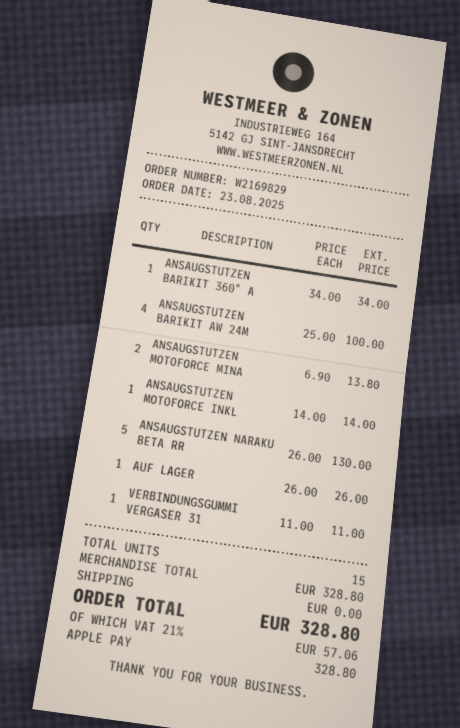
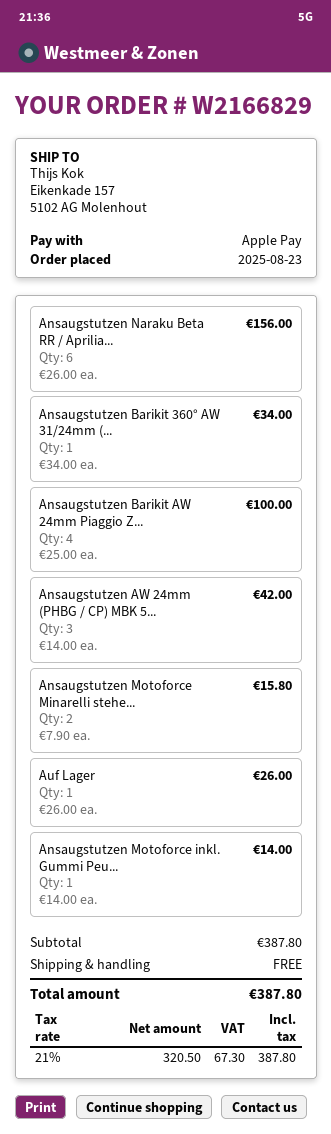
order number: W2169829 -> W2166829
ANSAUGSTUTZEN MOTOFORCE MINA: 2 x 6.90 = 13.80 -> 2 x 7.90 = 15.80
ANSAUGSTUTZEN NARAKU BETA RR: 5 x 26.00 = 130.00 -> 6 x 26.00 = 156.00
VERBINDUNGSGUMMI VERGASER 31: 1 x 11.00 = 11.00 -> none
Ansaugstutzen AW 24mm (PHBG / CP) MBK 5...: none -> 3 x 14.00 = 42.00
subtotal: 328.80 -> 387.80
tax: 21% = 57.06 -> 21% = 67.30
total: 328.80 -> 387.80

